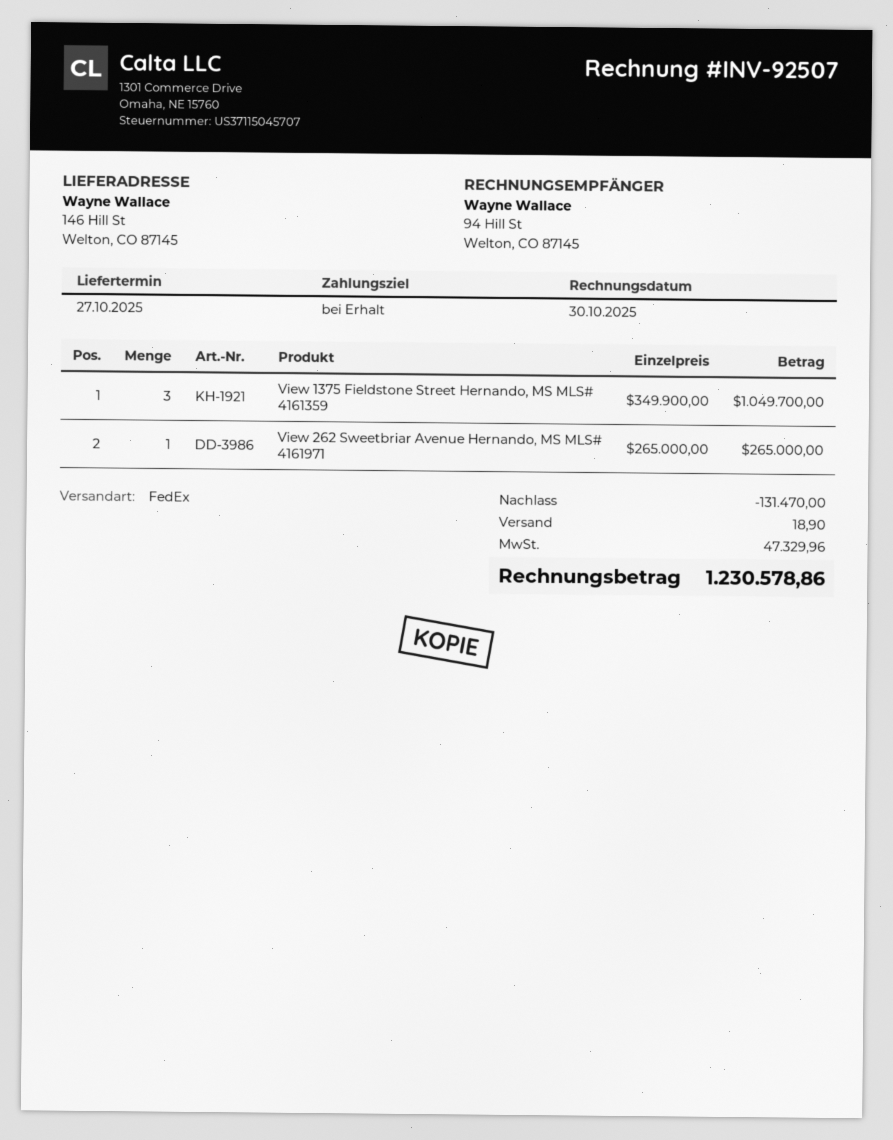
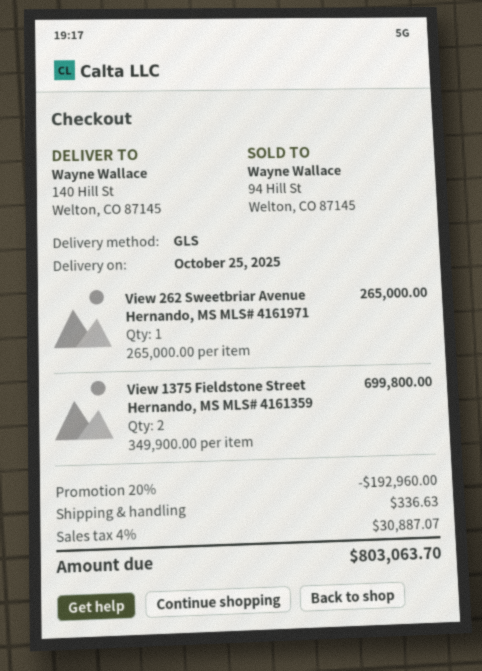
delivery date: 2025-10-27 -> 2025-10-25
shipping method: FedEx -> GLS
ship to: 146 Hill St, Welton, CO 87145 -> 140 Hill St, Welton, CO 87145
View 1375 Fieldstone Street Hernando, MS MLS# 4161359: 3 x 349900.00 = 1049700.00 -> 2 x 349900.00 = 699800.00
discount: 131470.00 -> 192960.00
shipping: 18.90 -> 336.63
tax: 47329.96 -> 30887.07
total: 1230578.86 -> 803063.70

